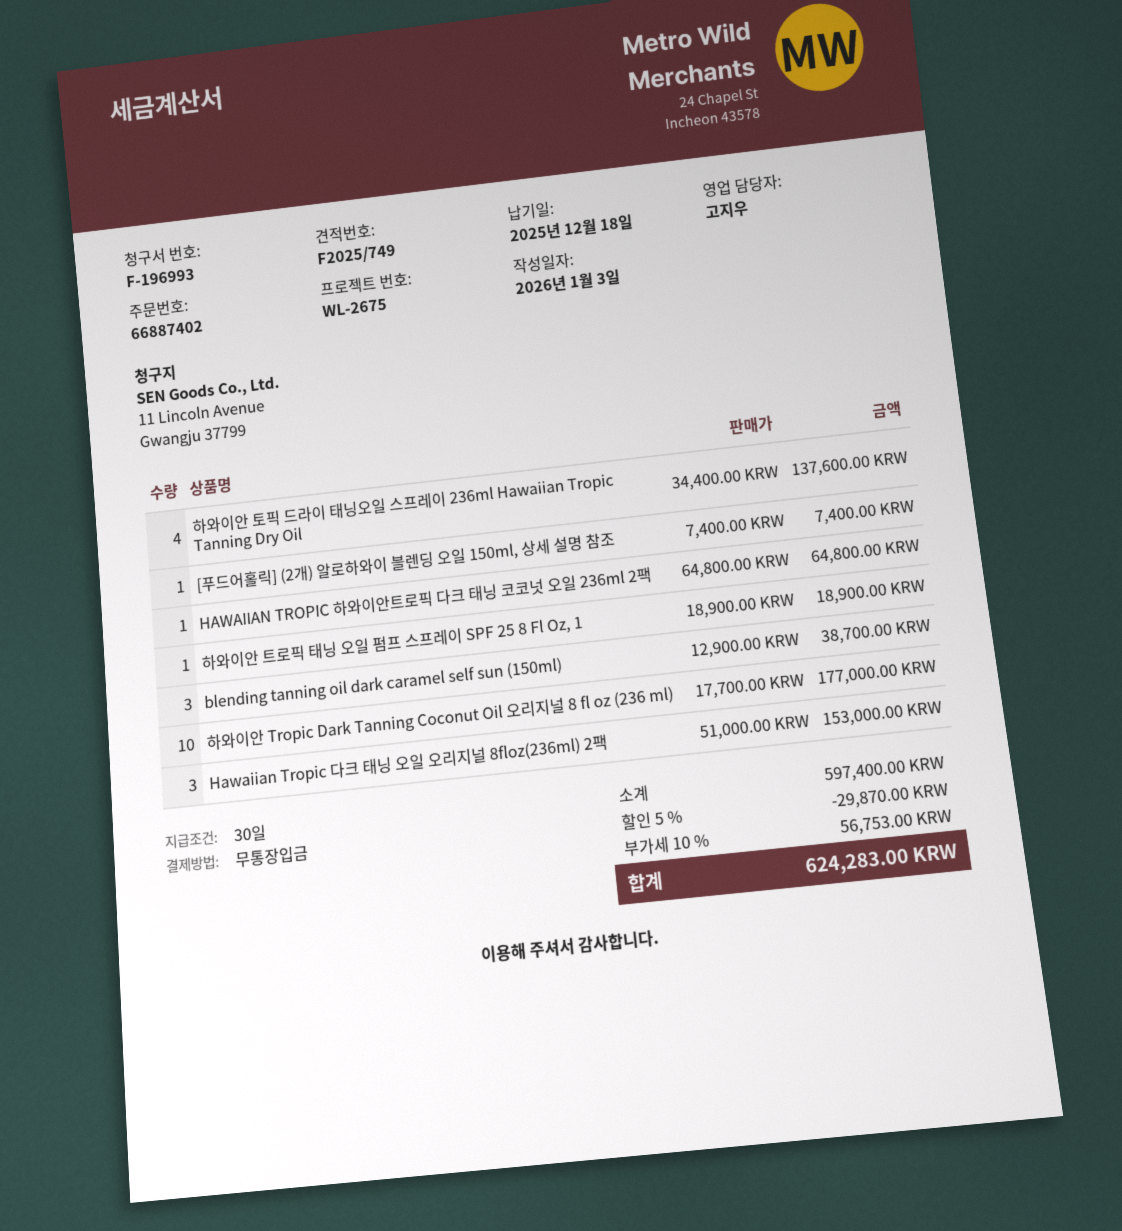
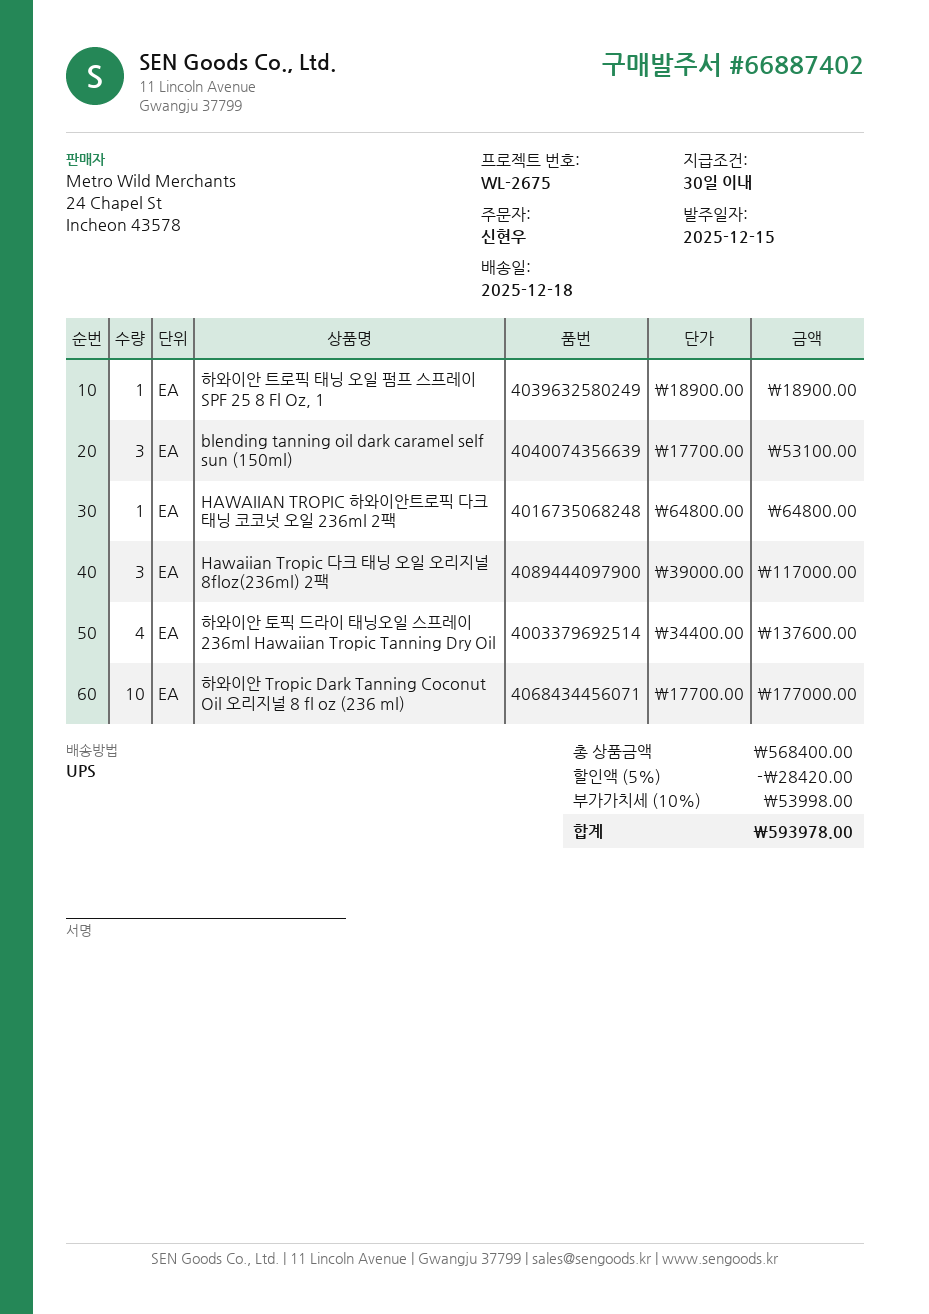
[푸드어홀릭] (2개) 알로하와이 블렌딩 오일 150ml, 상세 설명 참조: 1 x 7400.00 = 7400.00 -> none
blending tanning oil dark caramel self sun (150ml): 3 x 12900.00 = 38700.00 -> 3 x 17700.00 = 53100.00
Hawaiian Tropic 다크 태닝 오일 오리지널 8floz(236ml) 2팩: 3 x 51000.00 = 153000.00 -> 3 x 39000.00 = 117000.00
subtotal: 597400.00 -> 568400.00
discount: 5% = 29870.00 -> 5% = 28420.00
tax: 10% = 56753.00 -> 10% = 53998.00
total: 624283.00 -> 593978.00

